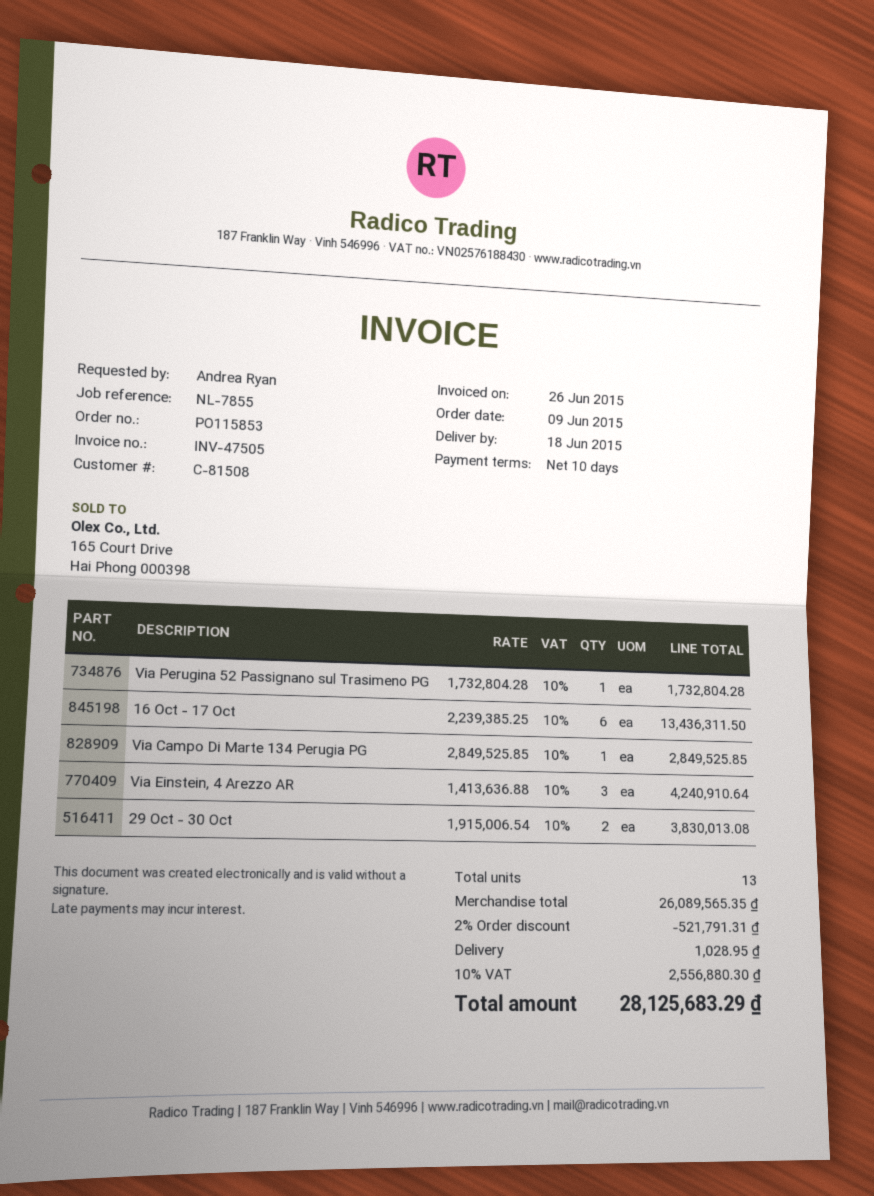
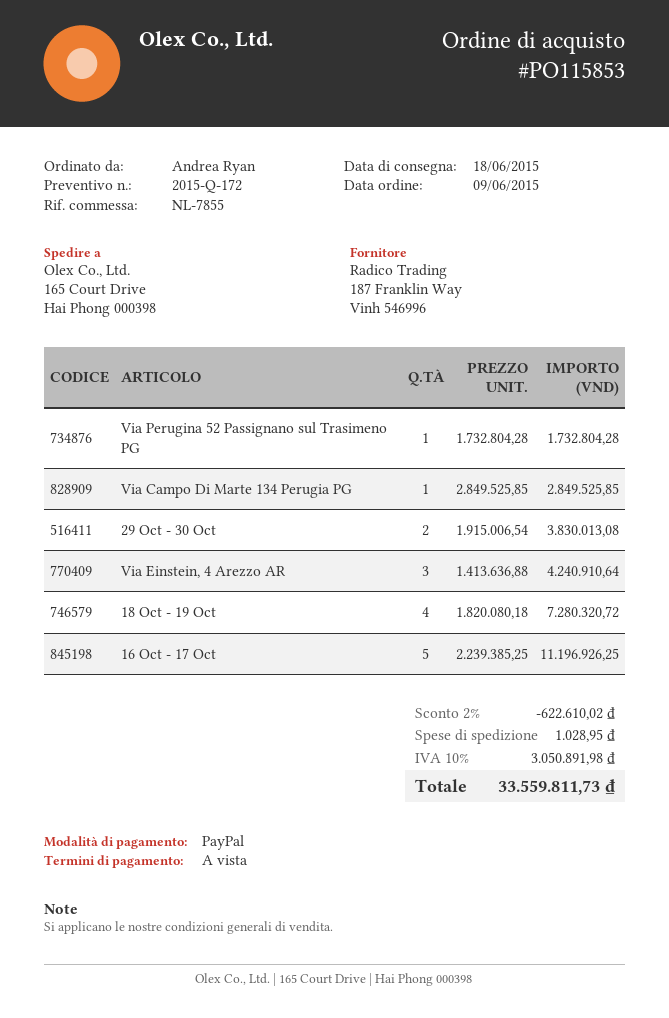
payment terms: 10 days -> on receipt
16 Oct - 17 Oct: 6 x 2239385.25 = 13436311.50 -> 5 x 2239385.25 = 11196926.25
18 Oct - 19 Oct: none -> 4 x 1820080.18 = 7280320.72
discount: 2% = 521791.31 -> 2% = 622610.02
tax: 10% = 2556880.30 -> 10% = 3050891.98
total: 28125683.29 -> 33559811.73

